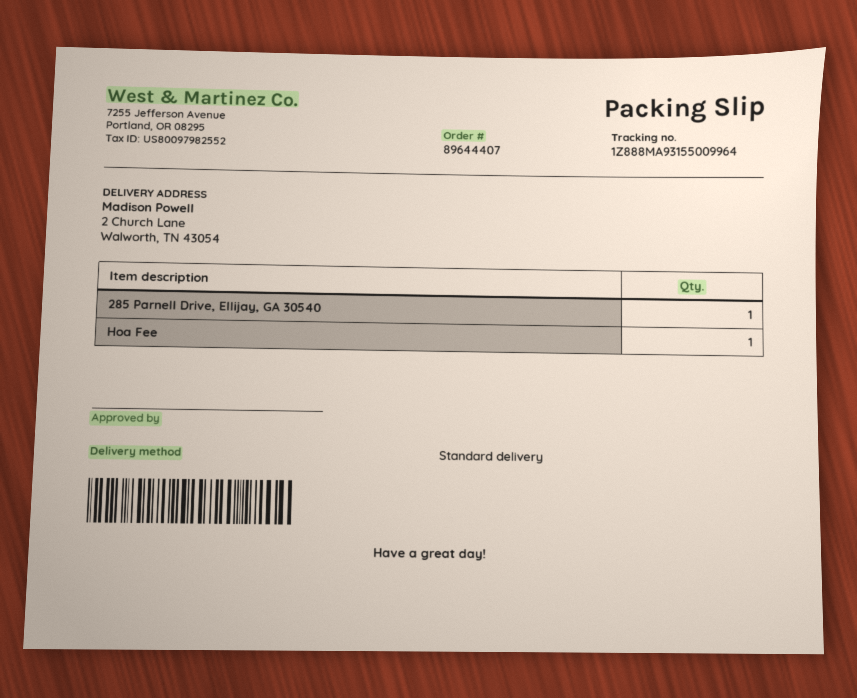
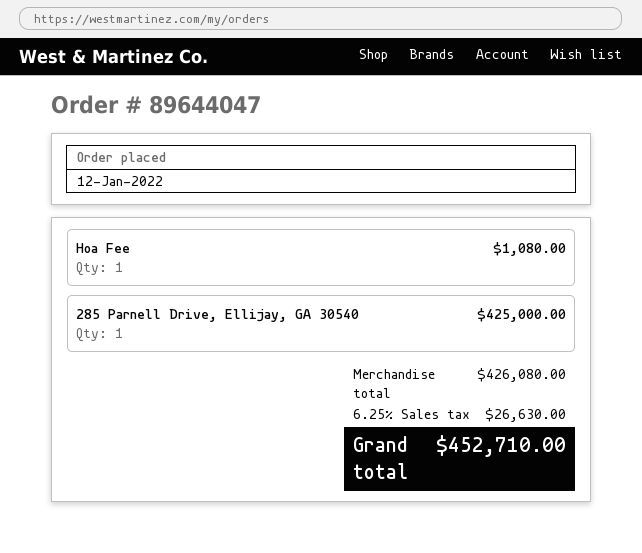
order number: 89644407 -> 89644047

